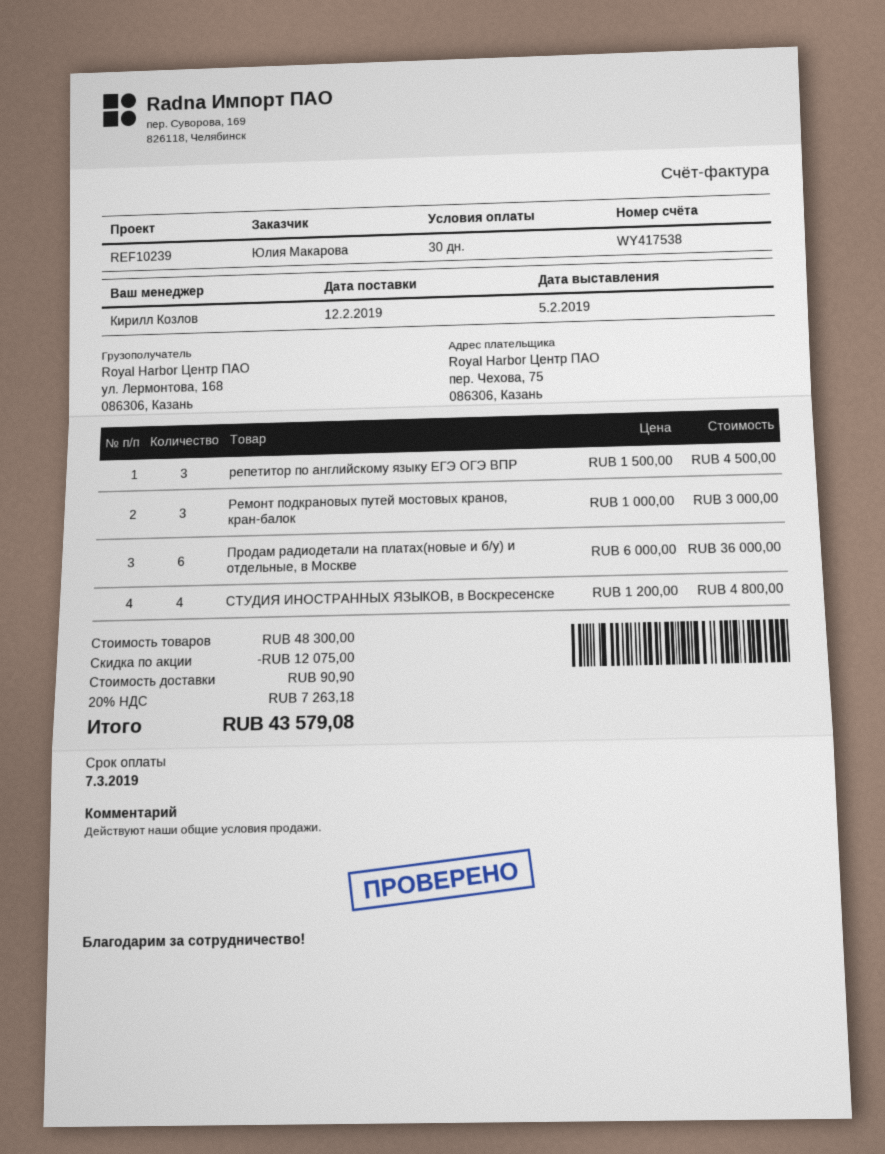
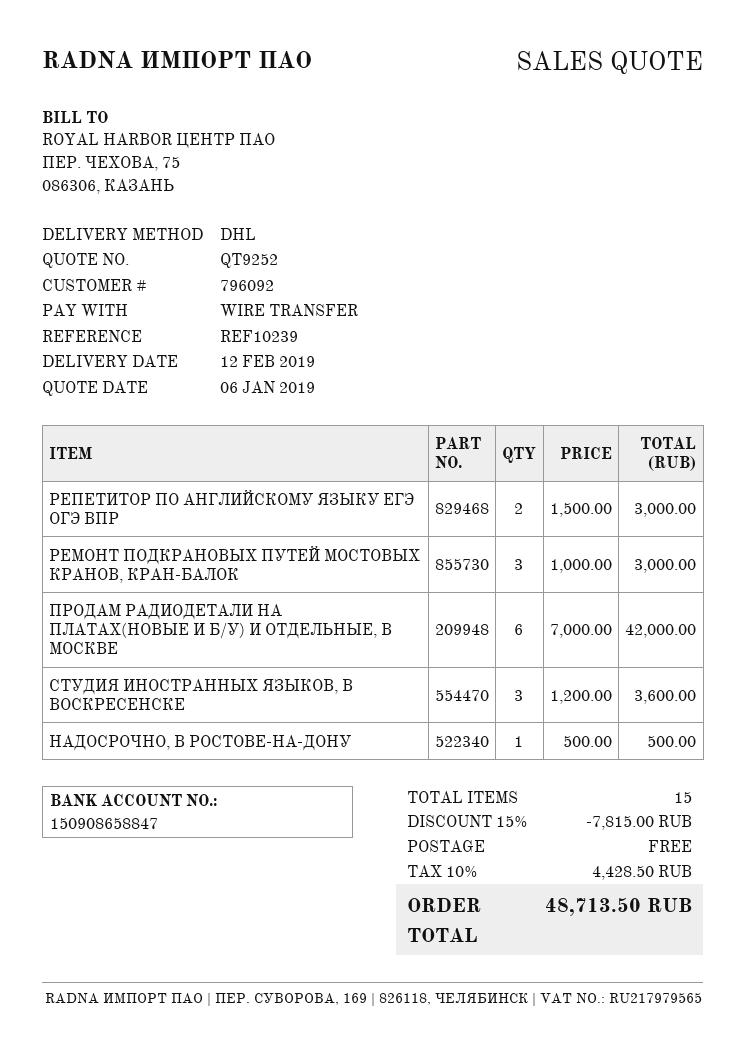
репетитор по английскому языку ЕГЭ ОГЭ ВПР: 3 x 1500.00 = 4500.00 -> 2 x 1500.00 = 3000.00
Продам радиодетали на платах(новые и б/у) и отдельные, в Москве: 6 x 6000.00 = 36000.00 -> 6 x 7000.00 = 42000.00
СТУДИЯ ИНОСТРАННЫХ ЯЗЫКОВ, в Воскресенске: 4 x 1200.00 = 4800.00 -> 3 x 1200.00 = 3600.00
НАДОСРОЧНО, В РОСТОВЕ-НА-ДОНУ: none -> 1 x 500.00 = 500.00
discount: 12075.00 -> 7815.00
shipping: 90.90 -> 0.00
tax: 20% = 7263.18 -> 10% = 4428.50
total: 43579.08 -> 48713.50

